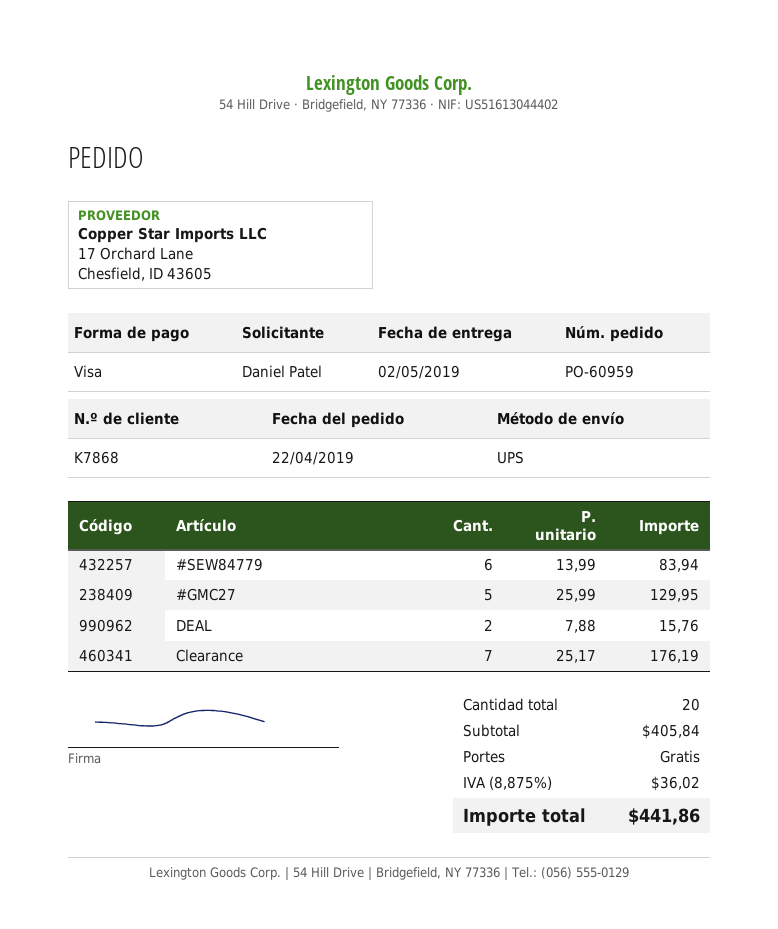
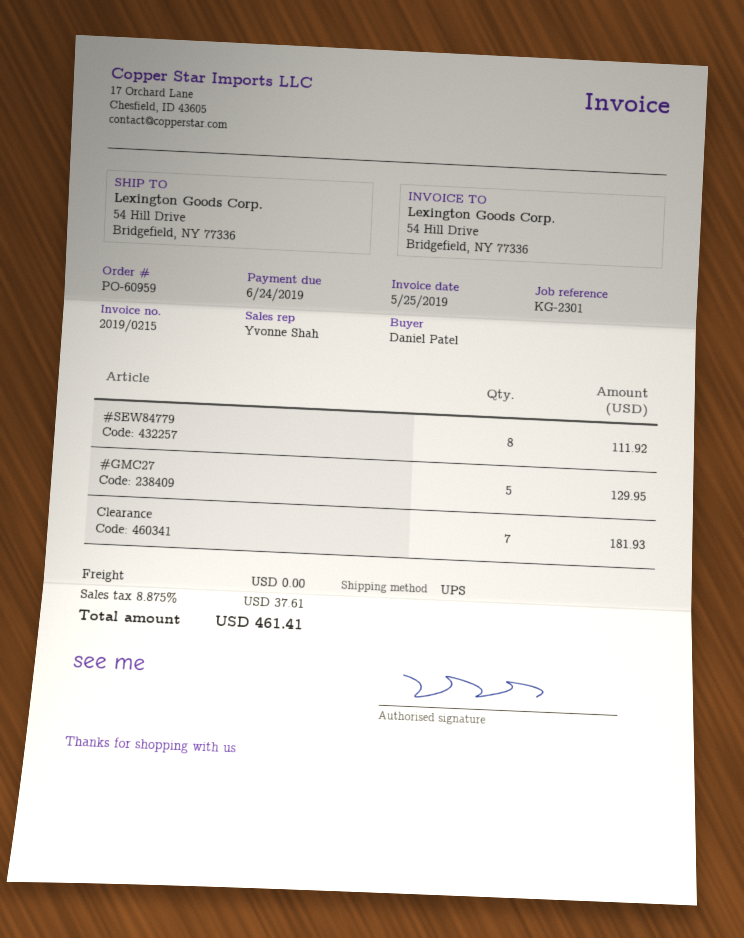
#SEW84779: 6 for 83.94 -> 8 for 111.92
DEAL: 2 for 15.76 -> none
Clearance: 7 for 176.19 -> 7 for 181.93
tax: 8.875% = 36.02 -> 8.875% = 37.61
total: 441.86 -> 461.41

